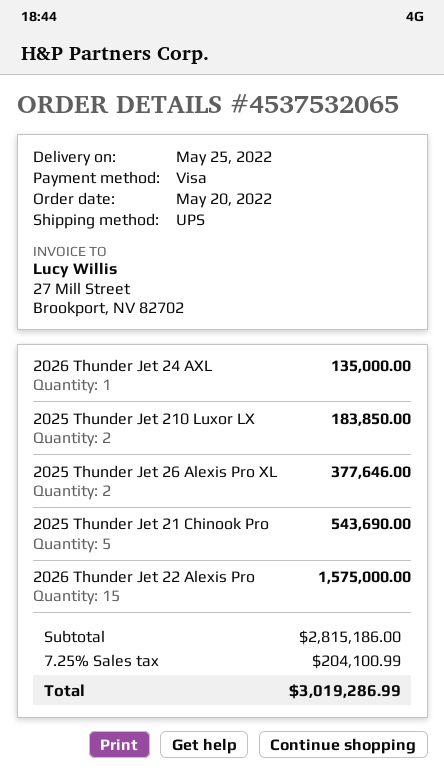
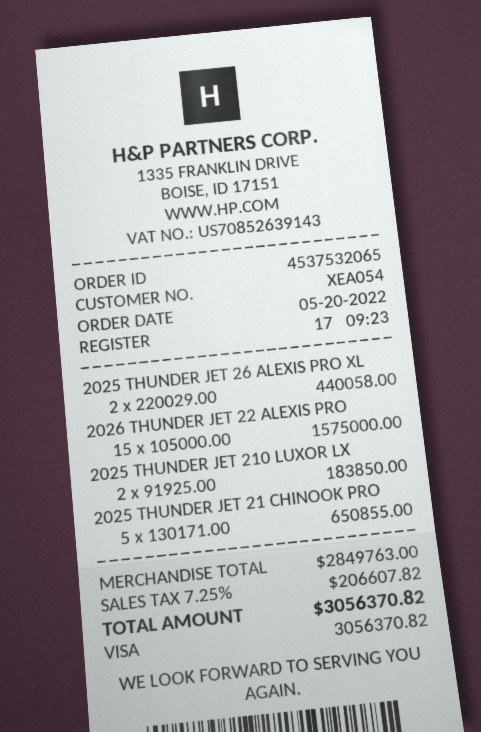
2026 Thunder Jet 24 AXL: 1 for 135000.00 -> none
2025 Thunder Jet 26 Alexis Pro XL: 2 for 377646.00 -> 2 for 440058.00
2025 Thunder Jet 21 Chinook Pro: 5 for 543690.00 -> 5 for 650855.00
subtotal: 2815186.00 -> 2849763.00
tax: 7.25% = 204100.99 -> 7.25% = 206607.82
total: 3019286.99 -> 3056370.82

